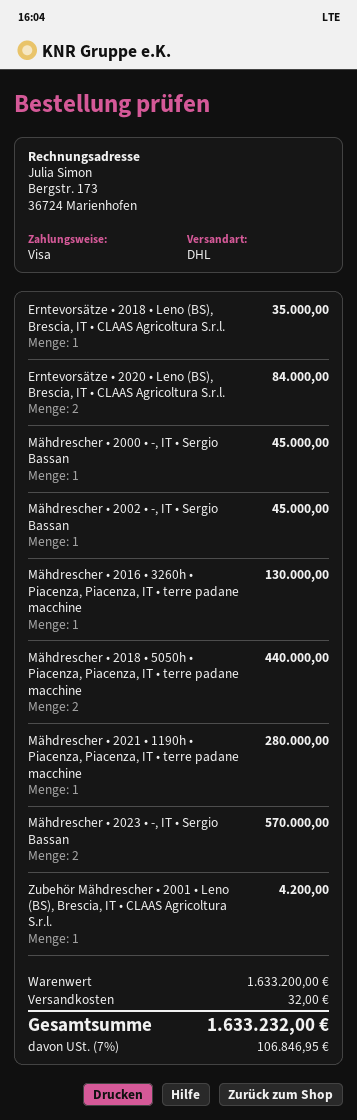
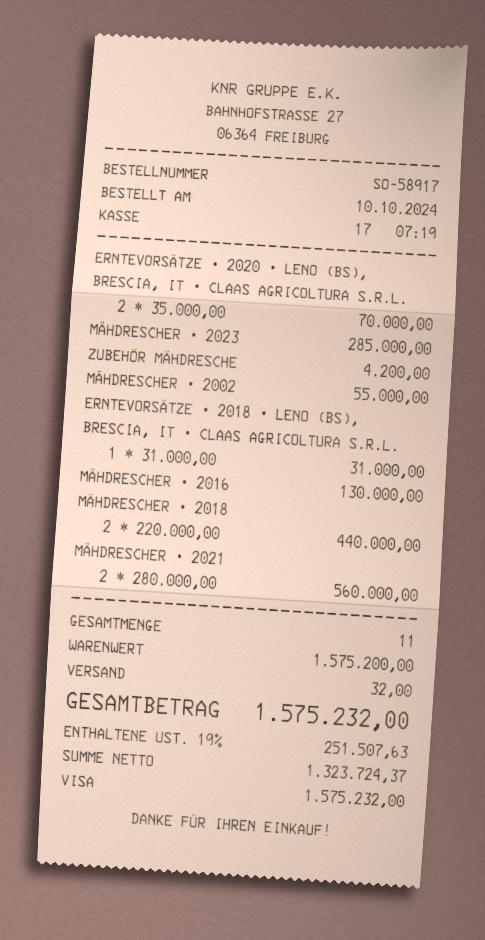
Erntevorsätze • 2018 • Leno (BS), Brescia, IT • CLAAS Agricoltura S.r.l.: 1 for 35000.00 -> 1 for 31000.00
Erntevorsätze • 2020 • Leno (BS), Brescia, IT • CLAAS Agricoltura S.r.l.: 2 for 84000.00 -> 2 for 70000.00
Mähdrescher • 2000 • -, IT • Sergio Bassan: 1 for 45000.00 -> none
Mähdrescher • 2002 • -, IT • Sergio Bassan: 1 for 45000.00 -> 1 for 55000.00
Mähdrescher • 2021 • 1190h • Piacenza, Piacenza, IT • terre padane macchine: 1 for 280000.00 -> 2 for 560000.00
Mähdrescher • 2023 • -, IT • Sergio Bassan: 2 for 570000.00 -> 1 for 285000.00
subtotal: 1633200.00 -> 1575200.00
tax: 7% = 106846.95 -> 19% = 251507.63
total: 1633232.00 -> 1575232.00

